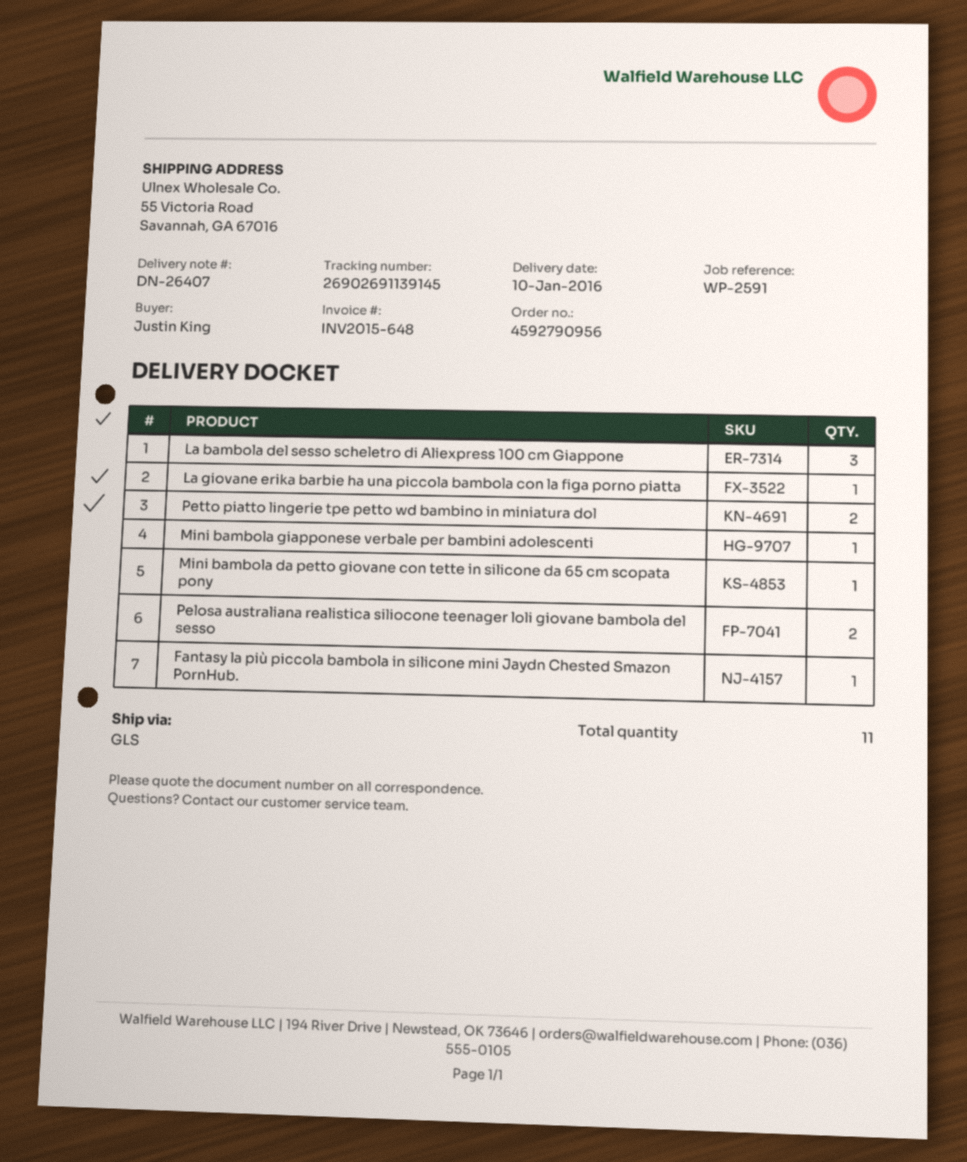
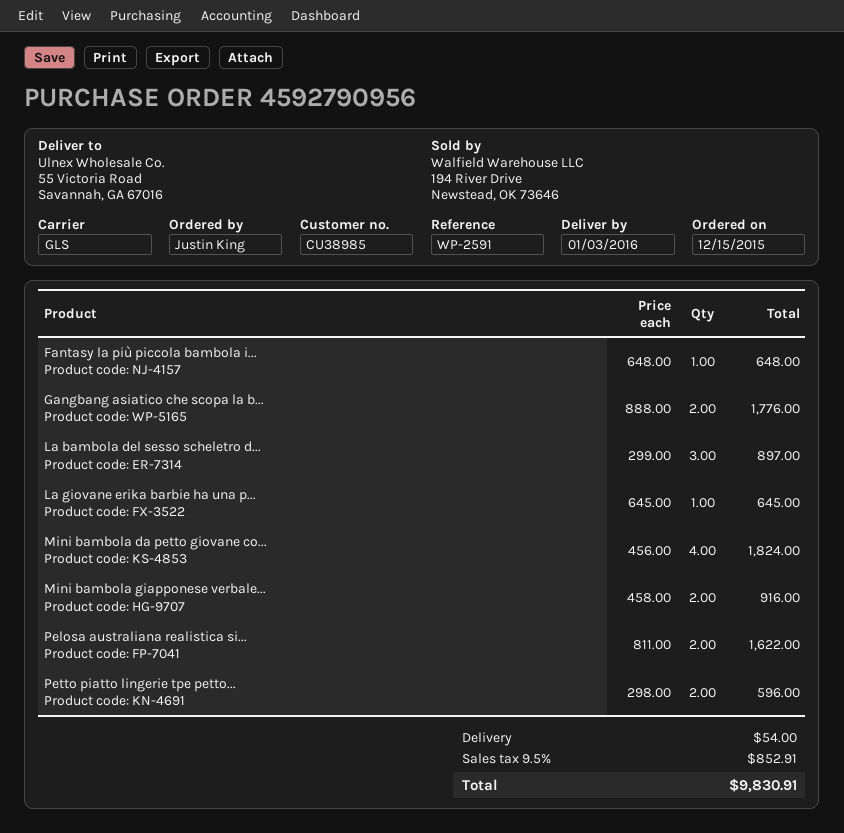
delivery date: 2016-01-10 -> 2016-01-03
Mini bambola giapponese verbale per bambini adolescenti: 1 -> 2
Mini bambola da petto giovane con tette in silicone da 65 cm scopata pony: 1 -> 4
Gangbang asiatico che scopa la b...: none -> 2

